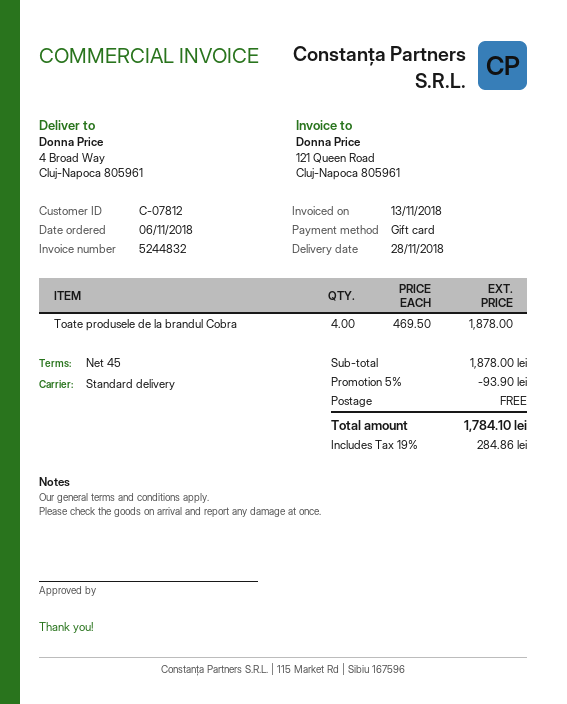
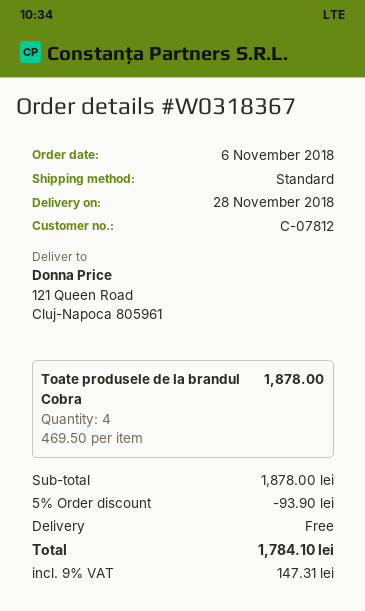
ship to: 4 Broad Way, Cluj-Napoca 805961 -> 121 Queen Road, Cluj-Napoca 805961
tax: 19% = 284.86 -> 9% = 147.31

